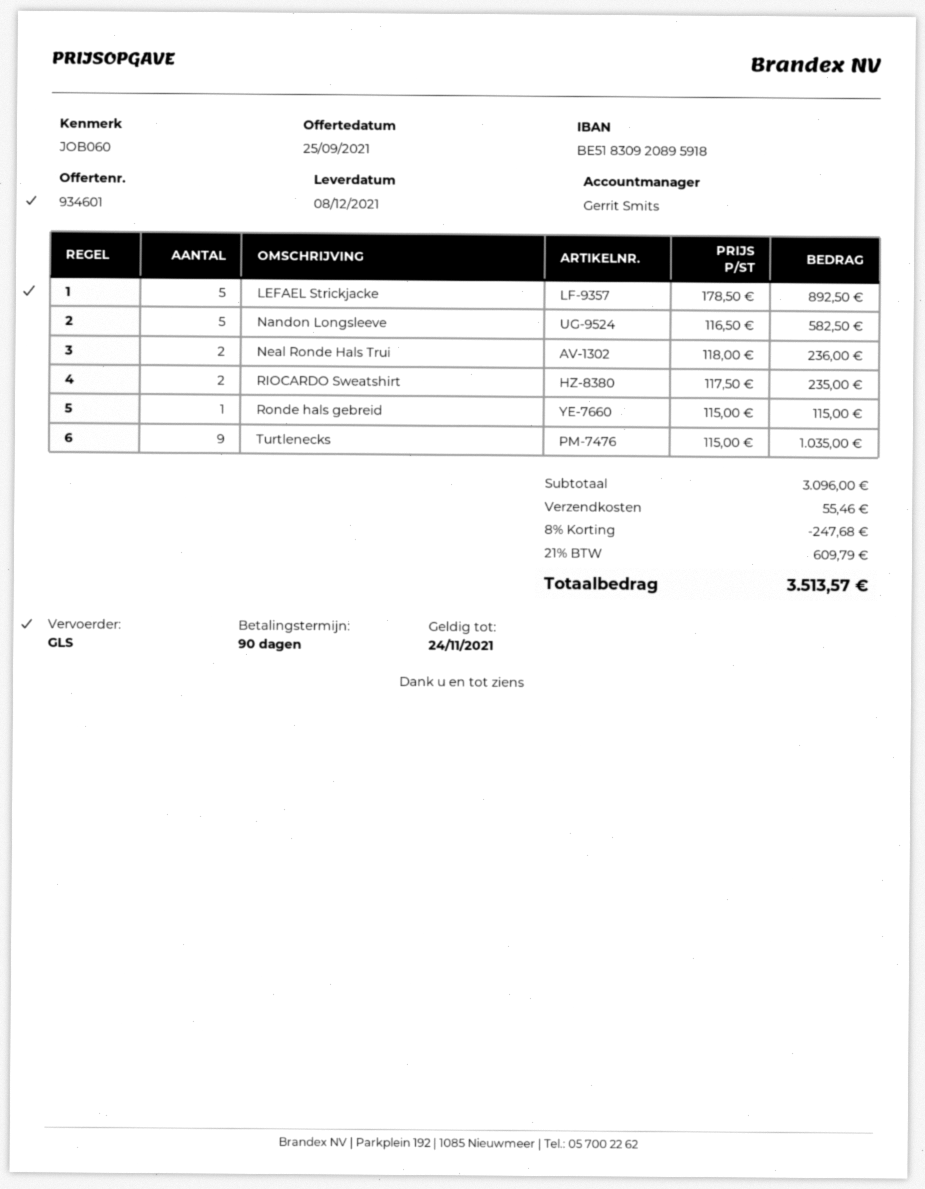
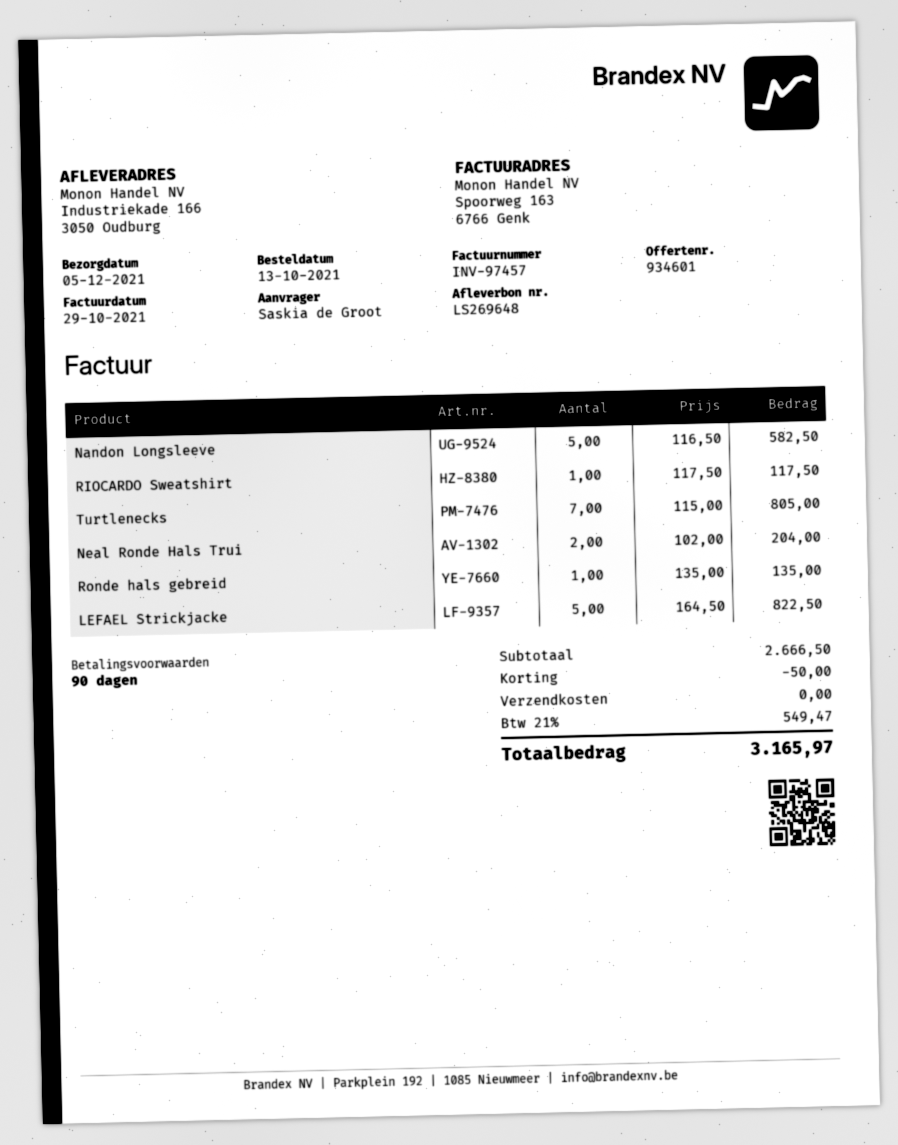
delivery date: 2021-12-08 -> 2021-12-05
LEFAEL Strickjacke: 5 x 178.50 = 892.50 -> 5 x 164.50 = 822.50
Neal Ronde Hals Trui: 2 x 118.00 = 236.00 -> 2 x 102.00 = 204.00
RIOCARDO Sweatshirt: 2 x 117.50 = 235.00 -> 1 x 117.50 = 117.50
Ronde hals gebreid: 1 x 115.00 = 115.00 -> 1 x 135.00 = 135.00
Turtlenecks: 9 x 115.00 = 1035.00 -> 7 x 115.00 = 805.00
subtotal: 3096.00 -> 2666.50
discount: 247.68 -> 50.00
shipping: 55.46 -> 0.00
tax: 21% = 609.79 -> 21% = 549.47
total: 3513.57 -> 3165.97

